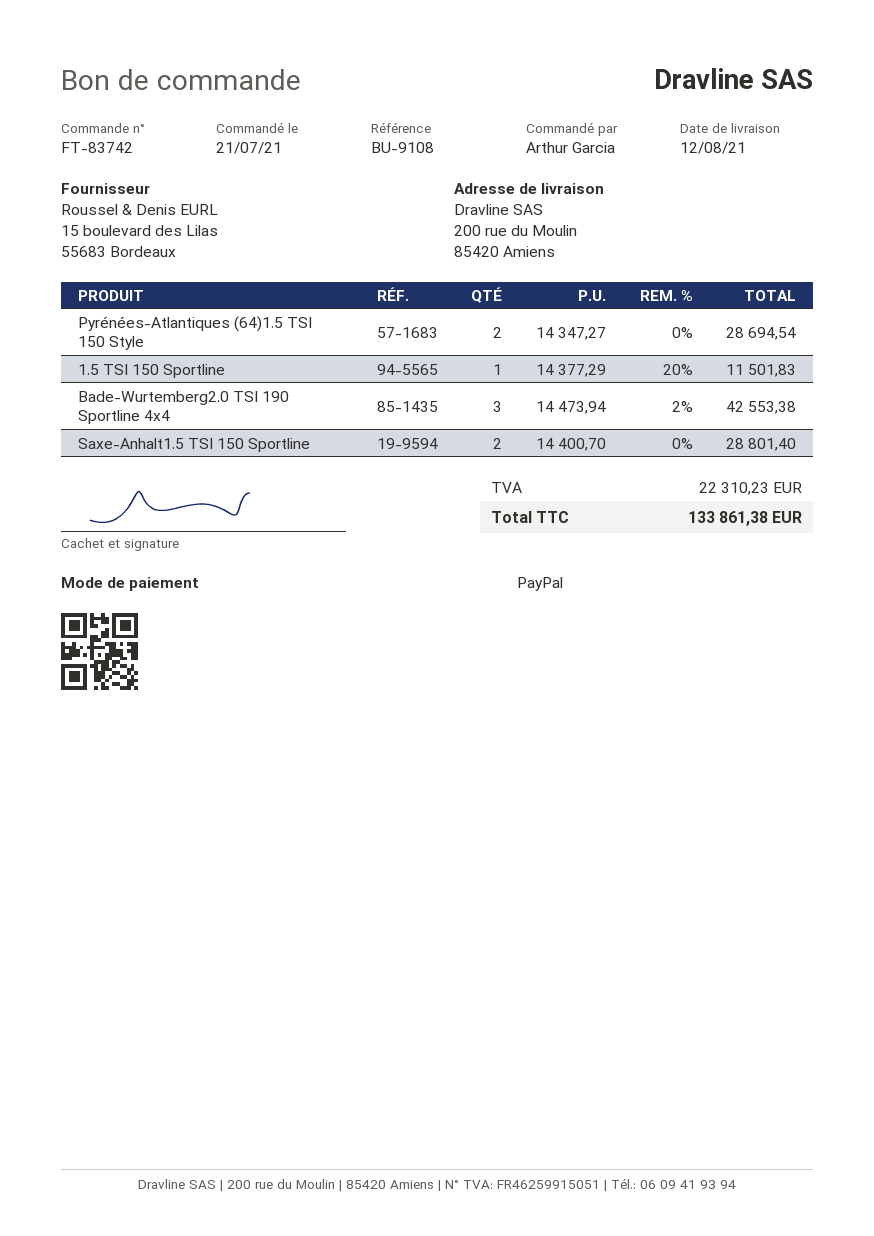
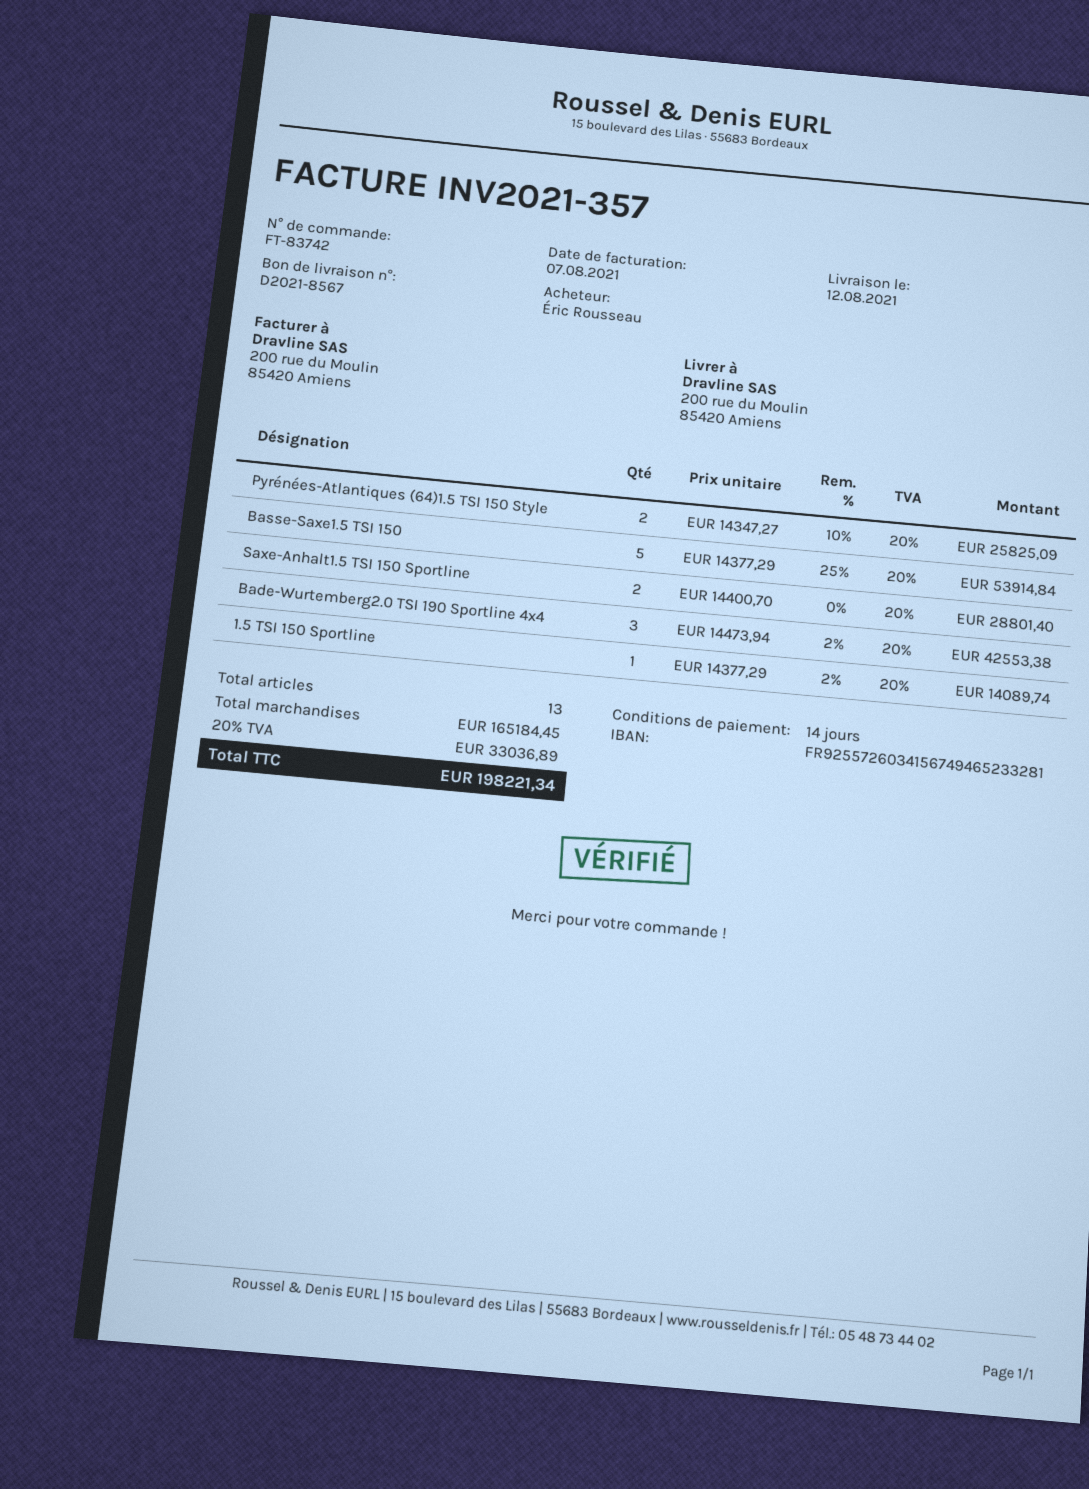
ordered by: Arthur Garcia -> Éric Rousseau
Pyrénées-Atlantiques (64)1.5 TSI 150 Style: 2 x 14347.27 = 28694.54 -> 2 x 14347.27 - 10% = 25825.09
1.5 TSI 150 Sportline: 1 x 14377.29 - 20% = 11501.83 -> 1 x 14377.29 - 2% = 14089.74
Basse-Saxe1.5 TSI 150: none -> 5 x 14377.29 - 25% = 53914.84
tax: 22310.23 -> 33036.89
total: 133861.38 -> 198221.34

